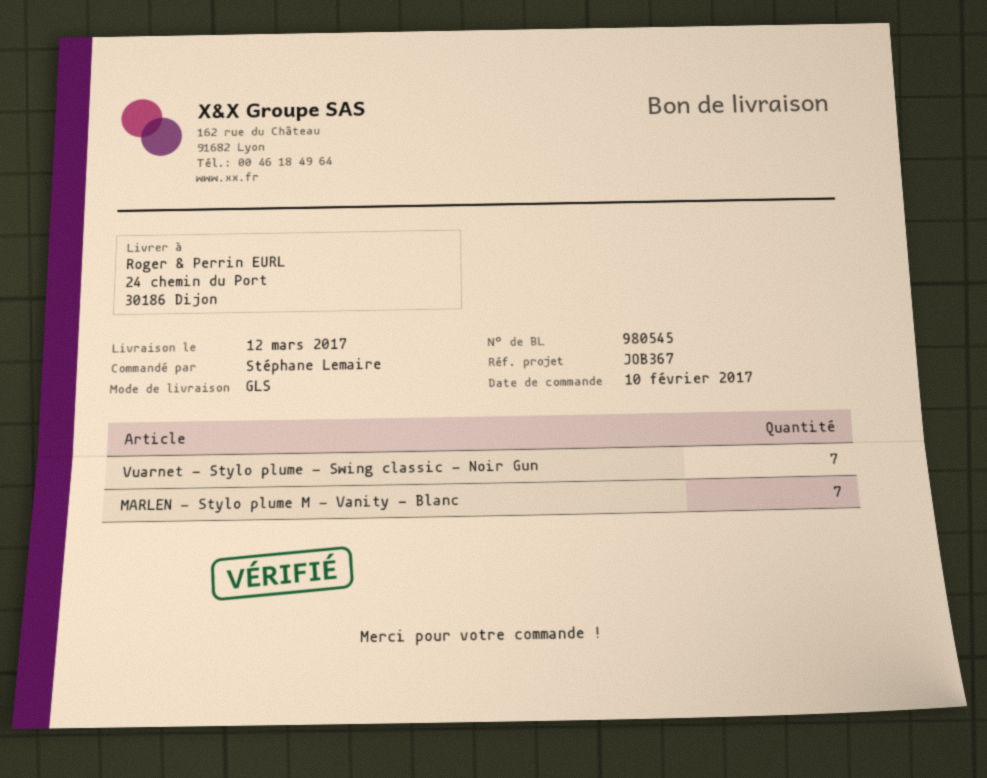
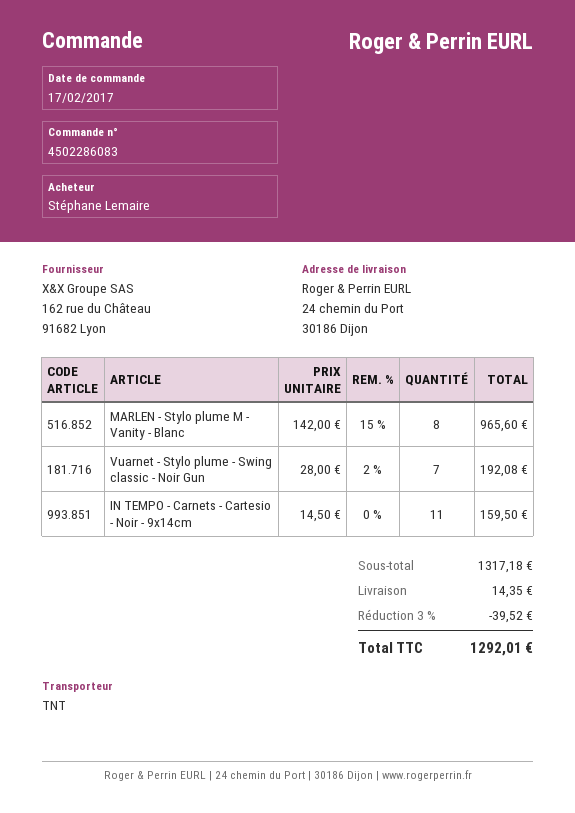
order date: 2017-02-10 -> 2017-02-17
shipping method: GLS -> TNT
MARLEN - Stylo plume M - Vanity - Blanc: 7 -> 8
IN TEMPO - Carnets - Cartesio - Noir - 9x14cm: none -> 11

